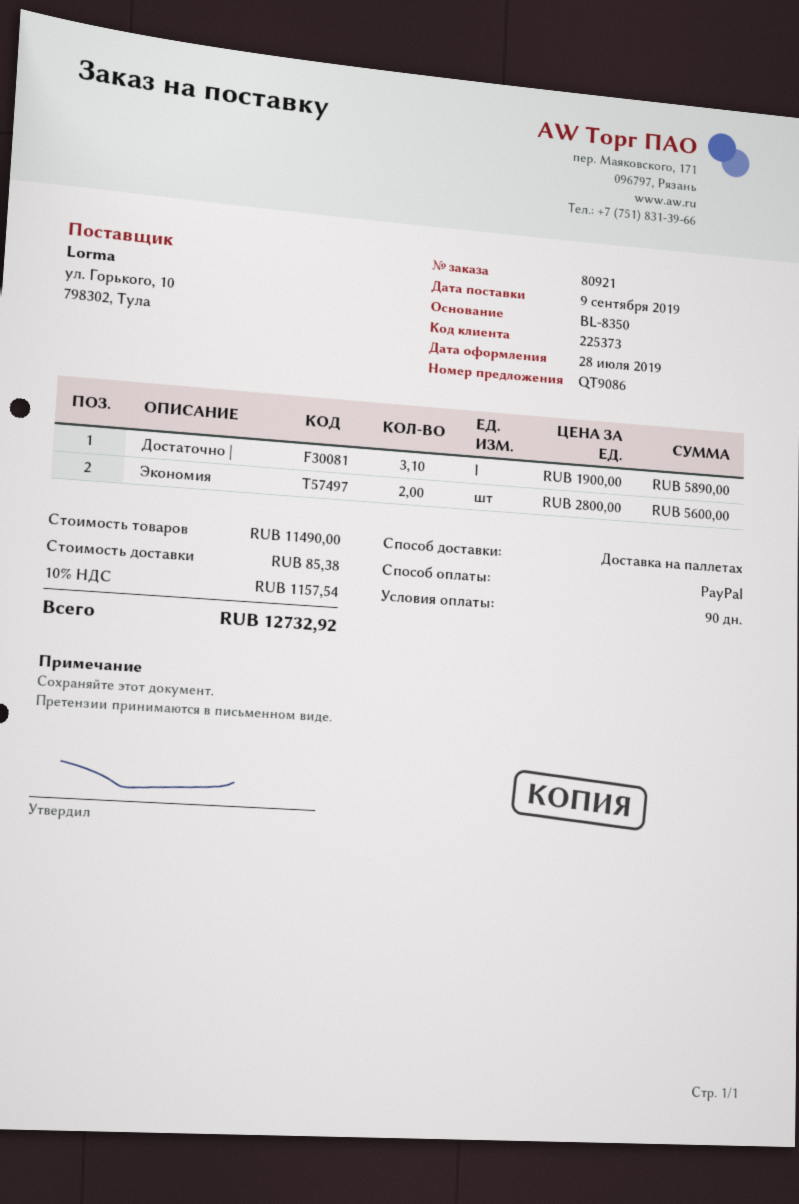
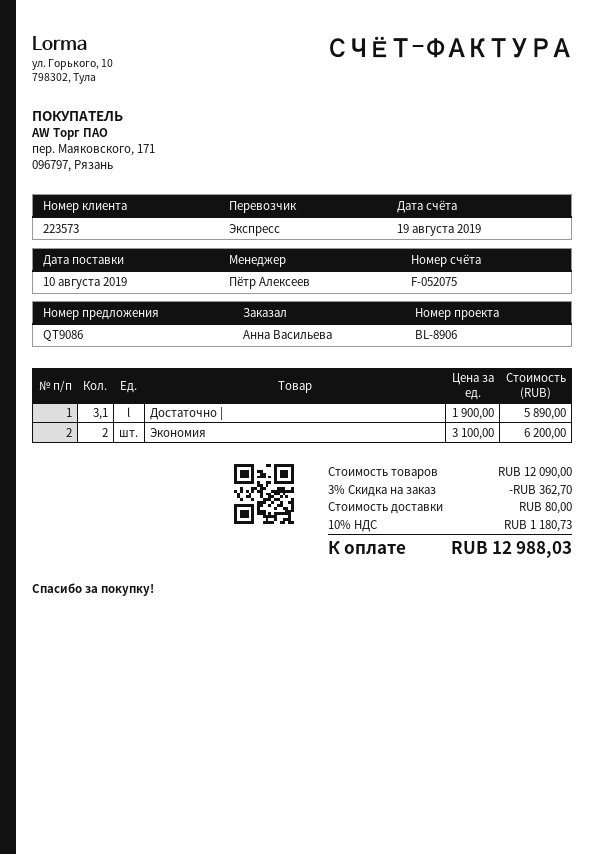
delivery date: 2019-09-09 -> 2019-08-10
customer number: 225373 -> 223573
reference: BL-8350 -> BL-8906
shipping method: pallet freight -> express
Экономия: 2 x 2800.00 = 5600.00 -> 2 x 3100.00 = 6200.00
subtotal: 11490.00 -> 12090.00
discount: none -> 3% = 362.70
shipping: 85.38 -> 80.00
tax: 10% = 1157.54 -> 10% = 1180.73
total: 12732.92 -> 12988.03

